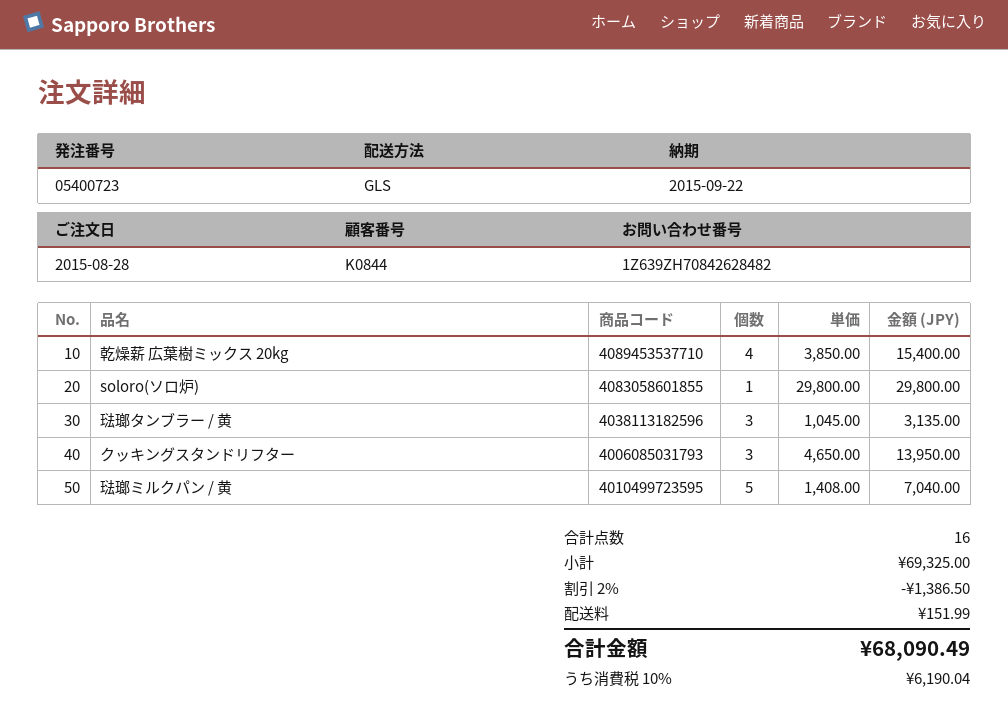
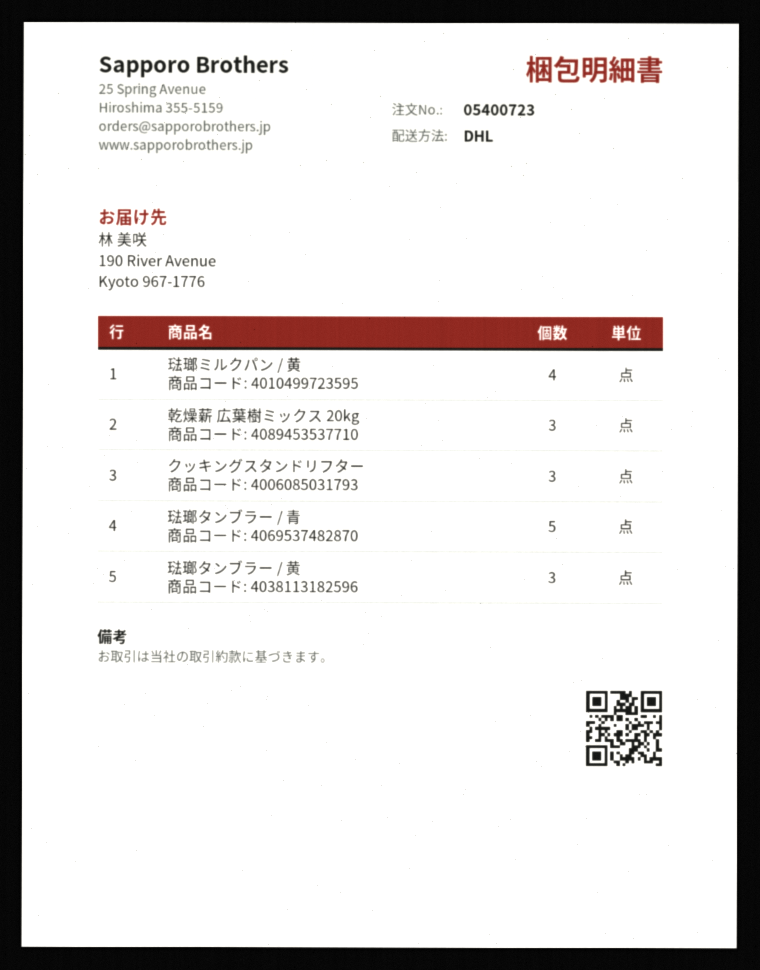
shipping method: GLS -> DHL
乾燥薪 広葉樹ミックス 20kg: 4 -> 3
soloro(ソロ炉): 1 -> none
琺瑯ミルクパン / 黄: 5 -> 4
琺瑯タンブラー / 青: none -> 5

